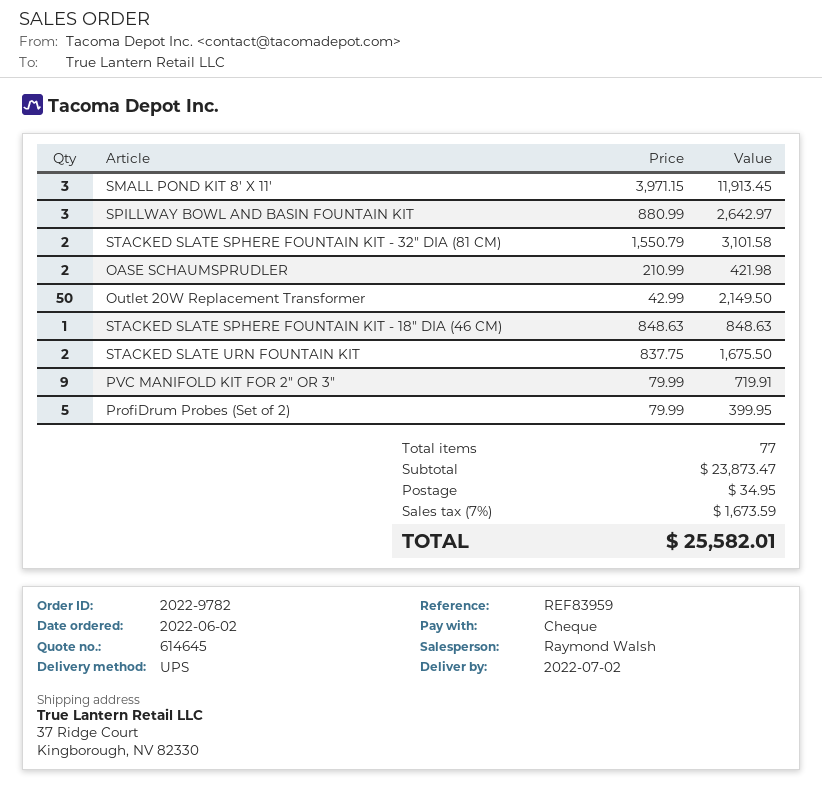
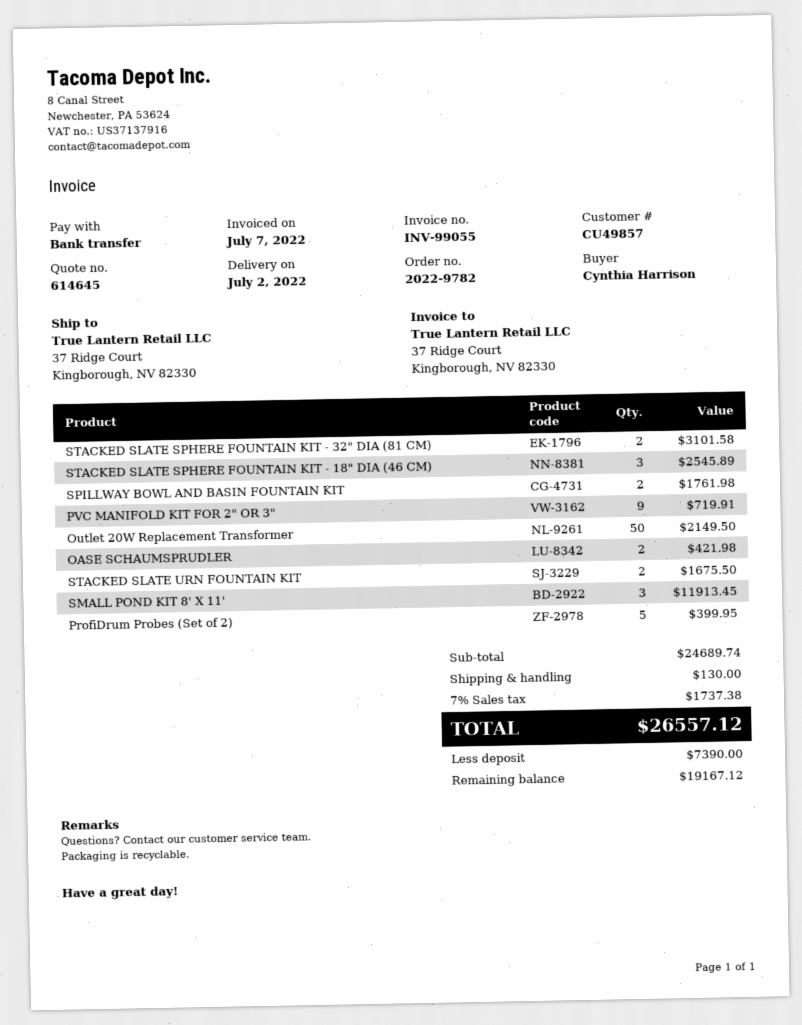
payment method: cheque -> bank transfer
SPILLWAY BOWL AND BASIN FOUNTAIN KIT: 3 for 2642.97 -> 2 for 1761.98
STACKED SLATE SPHERE FOUNTAIN KIT - 18" DIA (46 CM): 1 for 848.63 -> 3 for 2545.89
subtotal: 23873.47 -> 24689.74
shipping: 34.95 -> 130.00
tax: 7% = 1673.59 -> 7% = 1737.38
total: 25582.01 -> 26557.12

